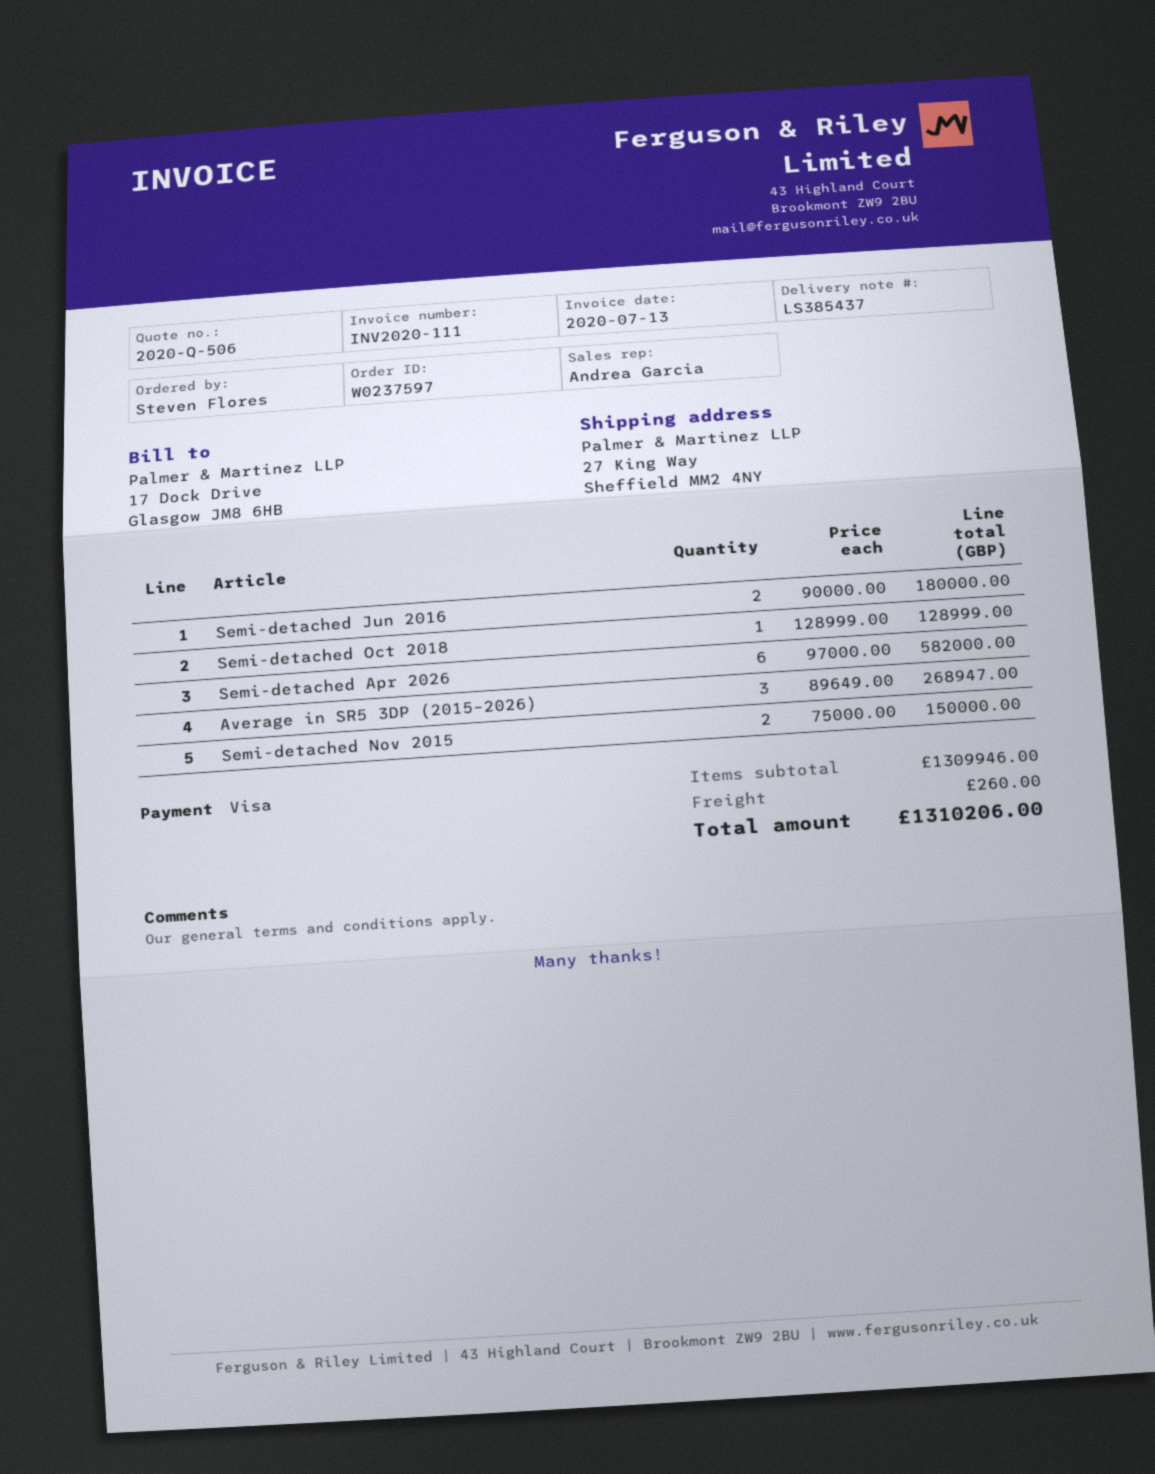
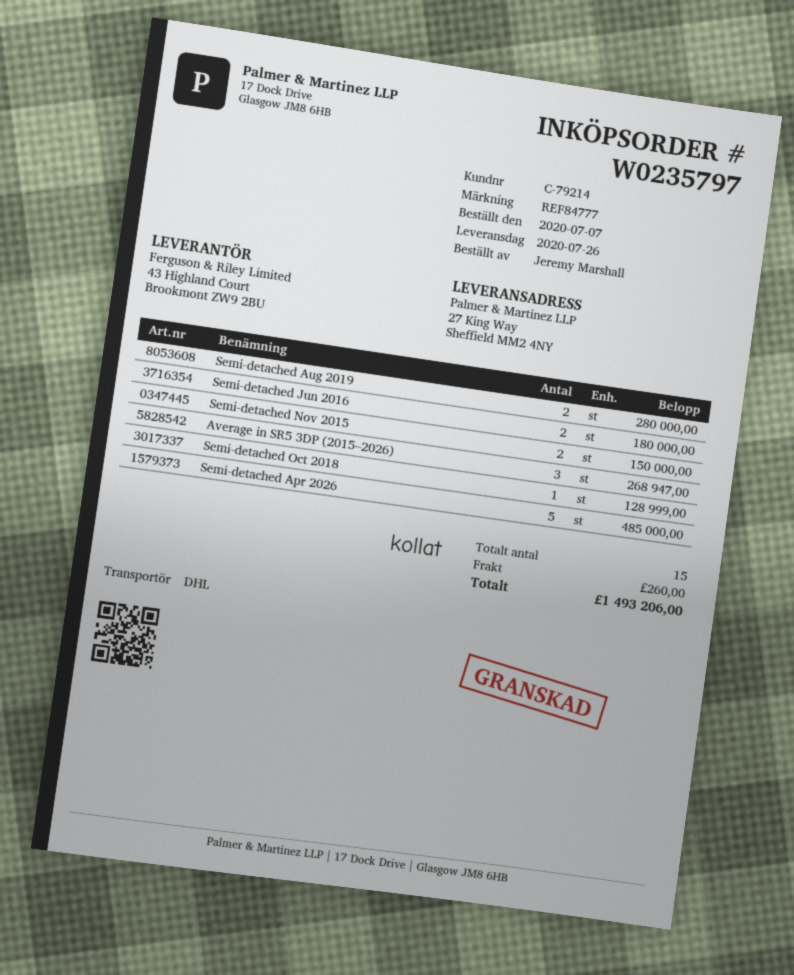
order number: W0237597 -> W0235797
ordered by: Steven Flores -> Jeremy Marshall
Semi-detached Apr 2026: 6 for 582000.00 -> 5 for 485000.00
Semi-detached Aug 2019: none -> 2 for 280000.00
total: 1310206.00 -> 1493206.00

